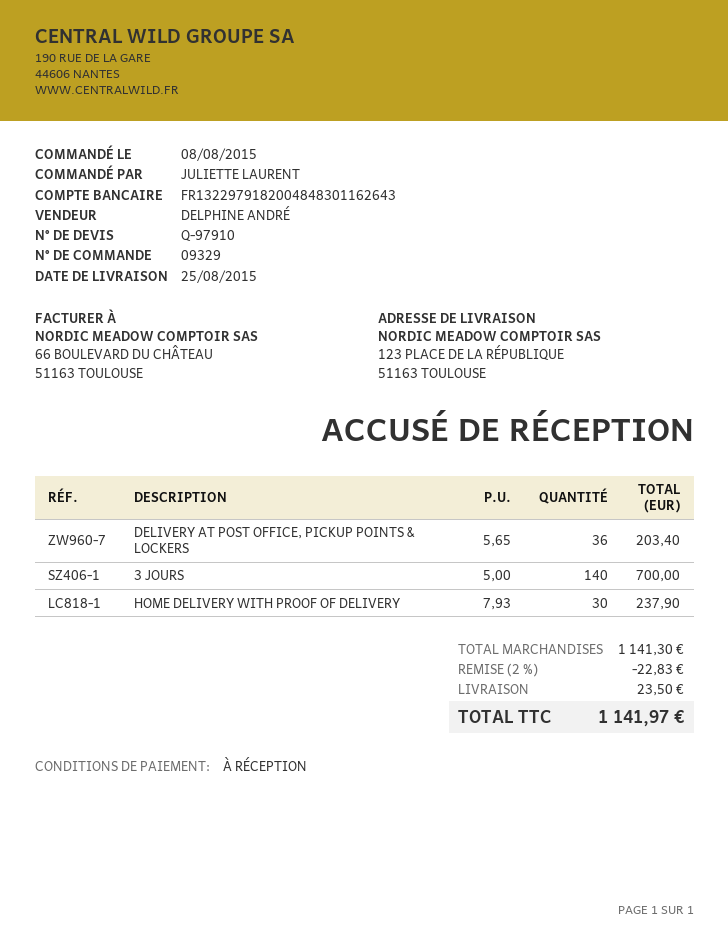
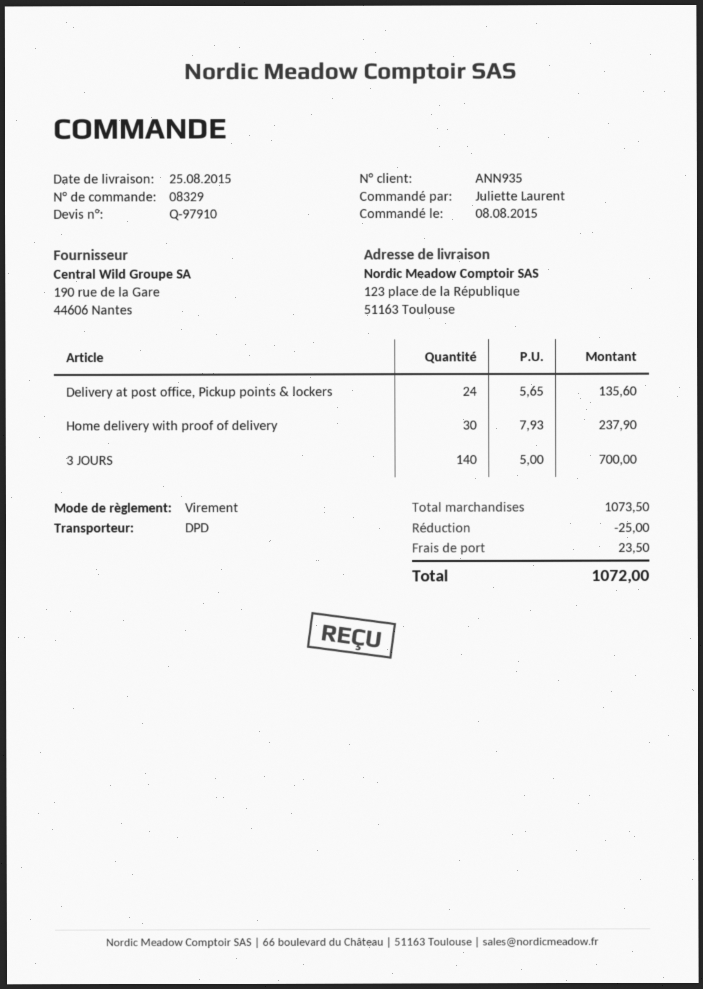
order number: 09329 -> 08329
DELIVERY AT POST OFFICE, PICKUP POINTS & LOCKERS: 36 x 5.65 = 203.40 -> 24 x 5.65 = 135.60
subtotal: 1141.30 -> 1073.50
discount: 22.83 -> 25.00
total: 1141.97 -> 1072.00

